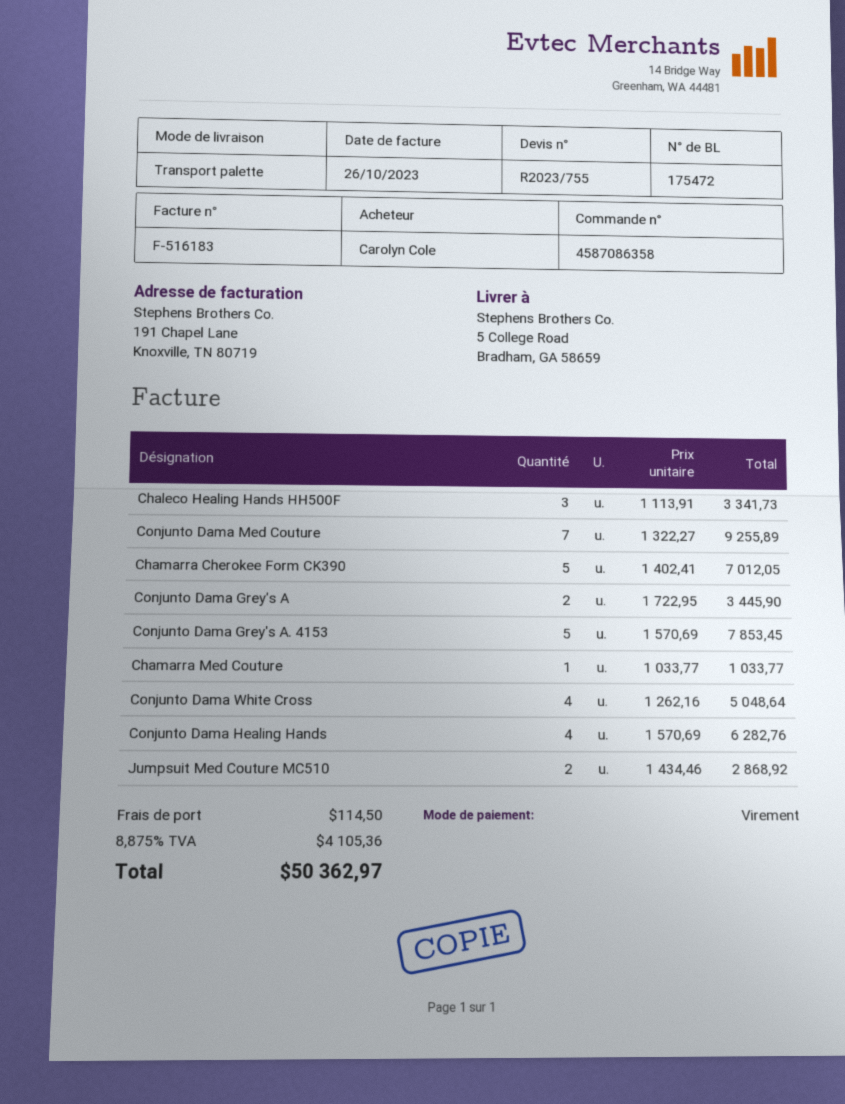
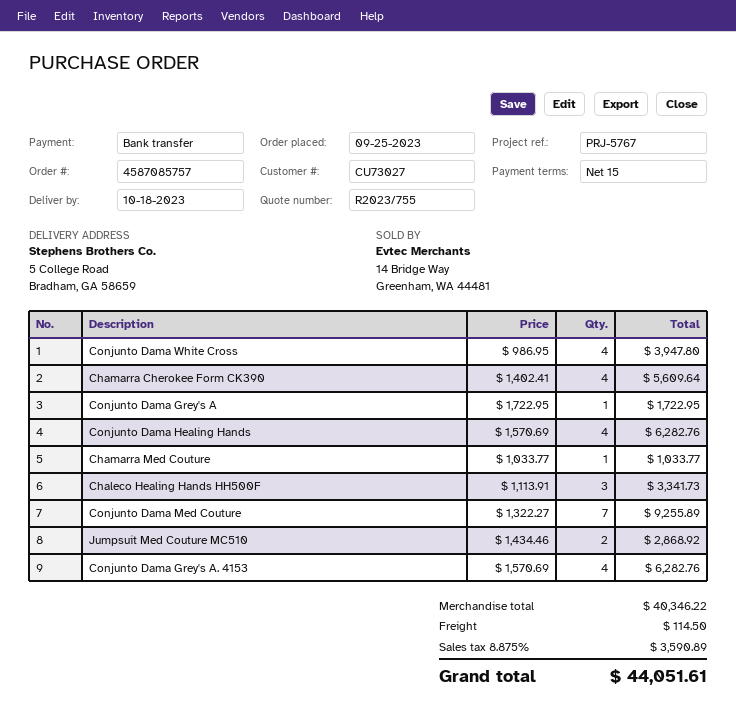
order number: 4587086358 -> 4587085757
Chamarra Cherokee Form CK390: 5 x 1402.41 = 7012.05 -> 4 x 1402.41 = 5609.64
Conjunto Dama Grey's A: 2 x 1722.95 = 3445.90 -> 1 x 1722.95 = 1722.95
Conjunto Dama Grey's A. 4153: 5 x 1570.69 = 7853.45 -> 4 x 1570.69 = 6282.76
Conjunto Dama White Cross: 4 x 1262.16 = 5048.64 -> 4 x 986.95 = 3947.80
tax: 8.875% = 4105.36 -> 8.875% = 3590.89
total: 50362.97 -> 44051.61

